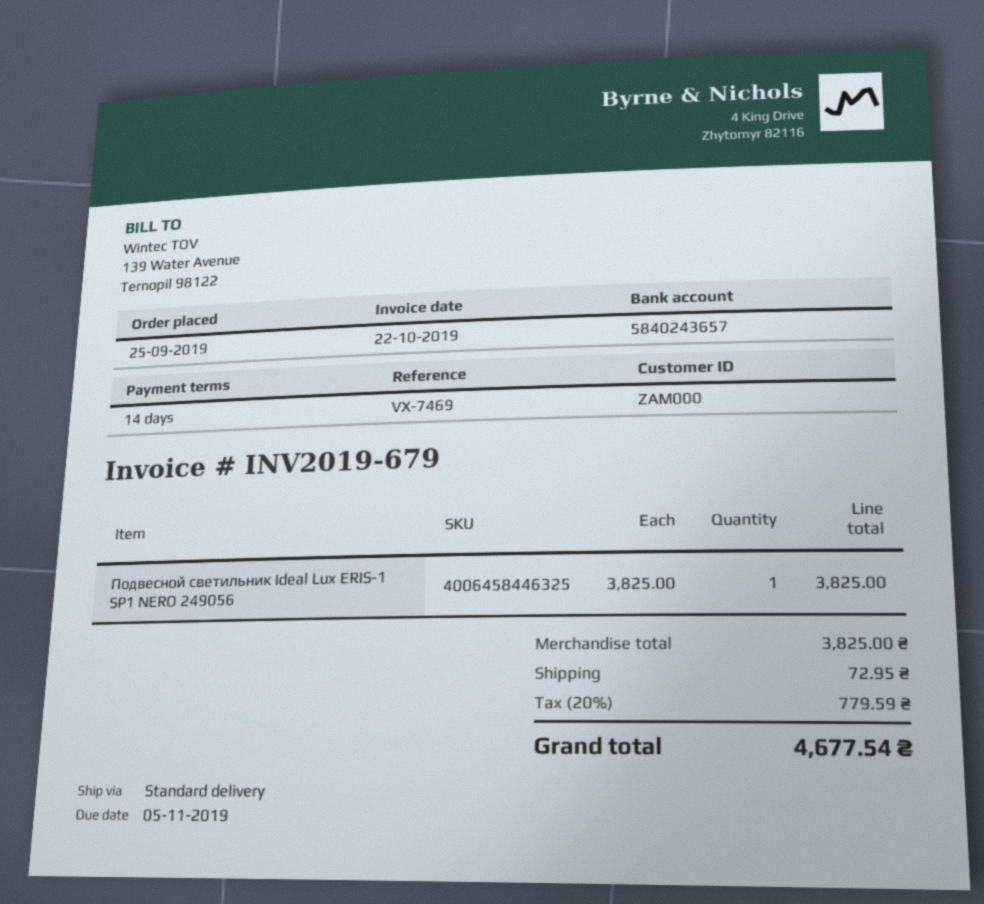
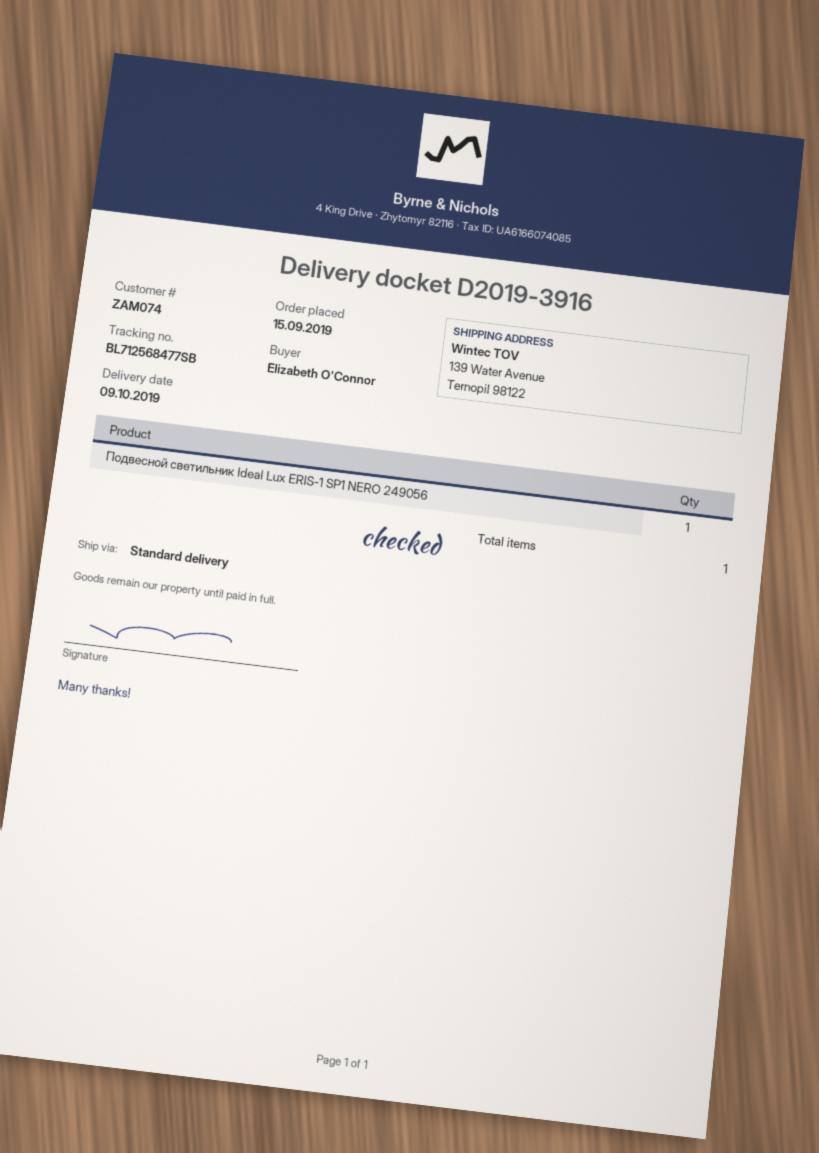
order date: 2019-09-25 -> 2019-09-15
customer number: ZAM000 -> ZAM074

